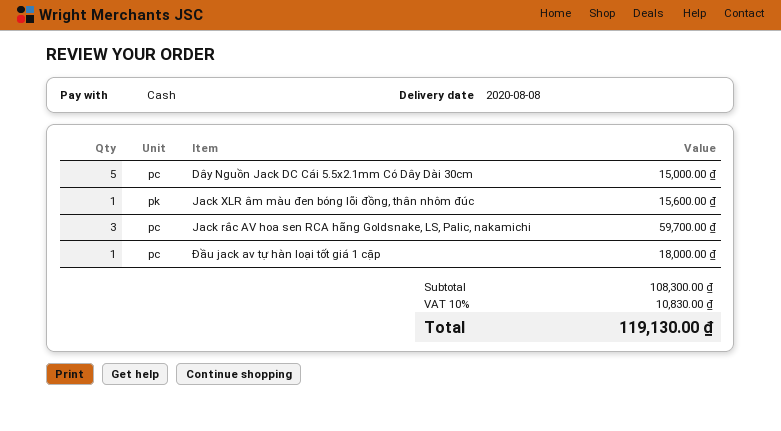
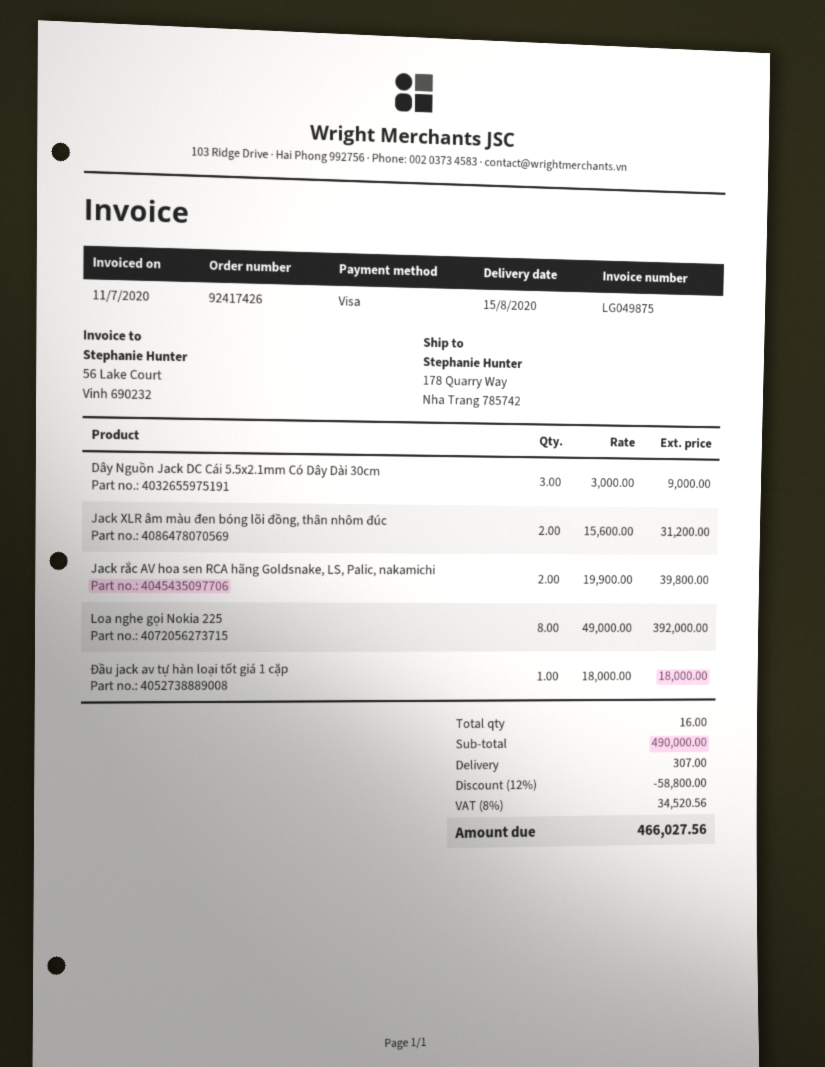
delivery date: 2020-08-08 -> 2020-08-15
payment method: cash -> Visa
Dây Nguồn Jack DC Cái 5.5x2.1mm Có Dây Dài 30cm: 5 for 15000.00 -> 3 for 9000.00
Jack XLR âm màu đen bóng lõi đồng, thân nhôm đúc: 1 for 15600.00 -> 2 for 31200.00
Jack rắc AV hoa sen RCA hãng Goldsnake, LS, Palic, nakamichi: 3 for 59700.00 -> 2 for 39800.00
Loa nghe gọi Nokia 225: none -> 8 for 392000.00
subtotal: 108300.00 -> 490000.00
discount: none -> 12% = 58800.00
shipping: none -> 307.00
tax: 10% = 10830.00 -> 8% = 34520.56
total: 119130.00 -> 466027.56

